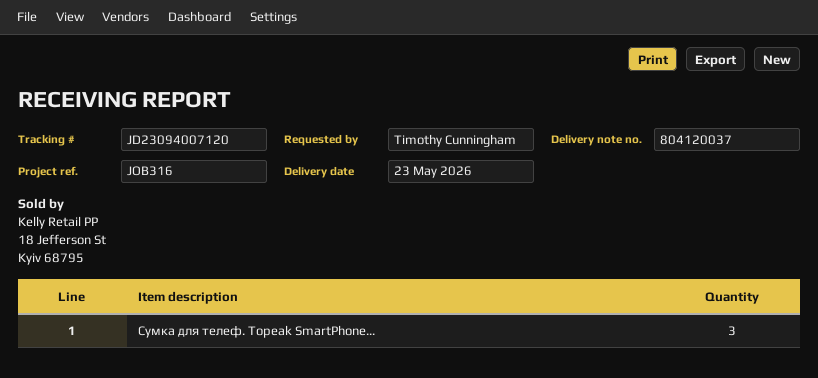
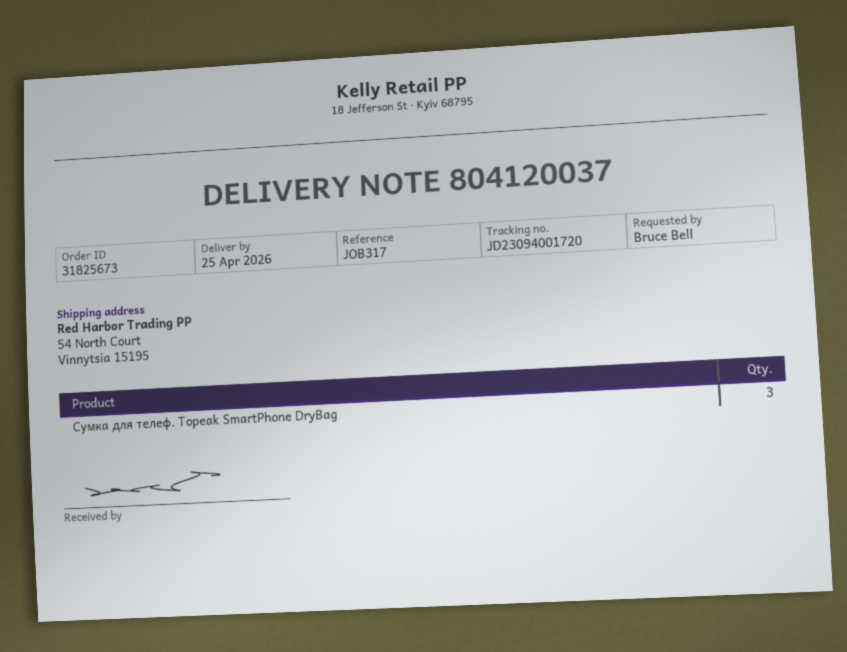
delivery date: 2026-05-23 -> 2026-04-25
reference: JOB316 -> JOB317
ordered by: Timothy Cunningham -> Bruce Bell
tracking number: JD23094007120 -> JD23094001720

